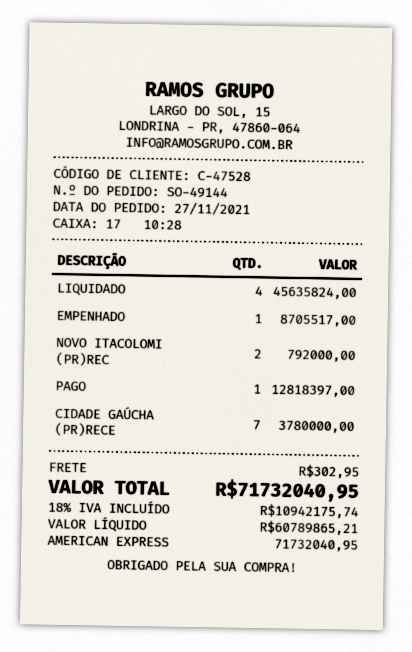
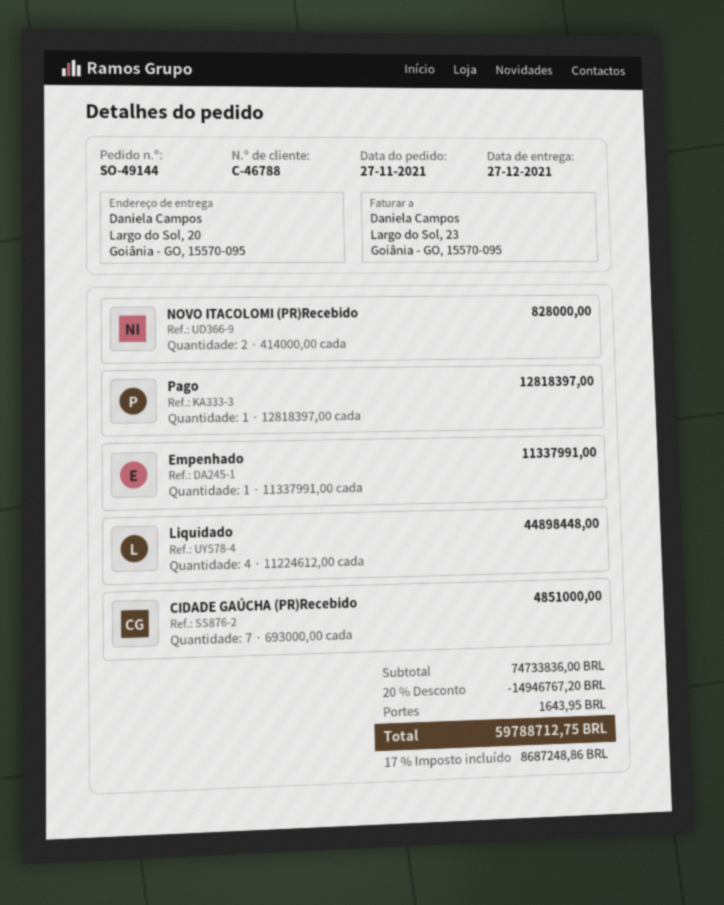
customer number: C-47528 -> C-46788
LIQUIDADO: 4 for 45635824.00 -> 4 for 44898448.00
EMPENHADO: 1 for 8705517.00 -> 1 for 11337991.00
NOVO ITACOLOMI (PR)REC: 2 for 792000.00 -> 2 for 828000.00
CIDADE GAÚCHA (PR)RECE: 7 for 3780000.00 -> 7 for 4851000.00
discount: none -> 20% = 14946767.20
shipping: 302.95 -> 1643.95
tax: 18% = 10942175.74 -> 17% = 8687248.86
total: 71732040.95 -> 59788712.75

